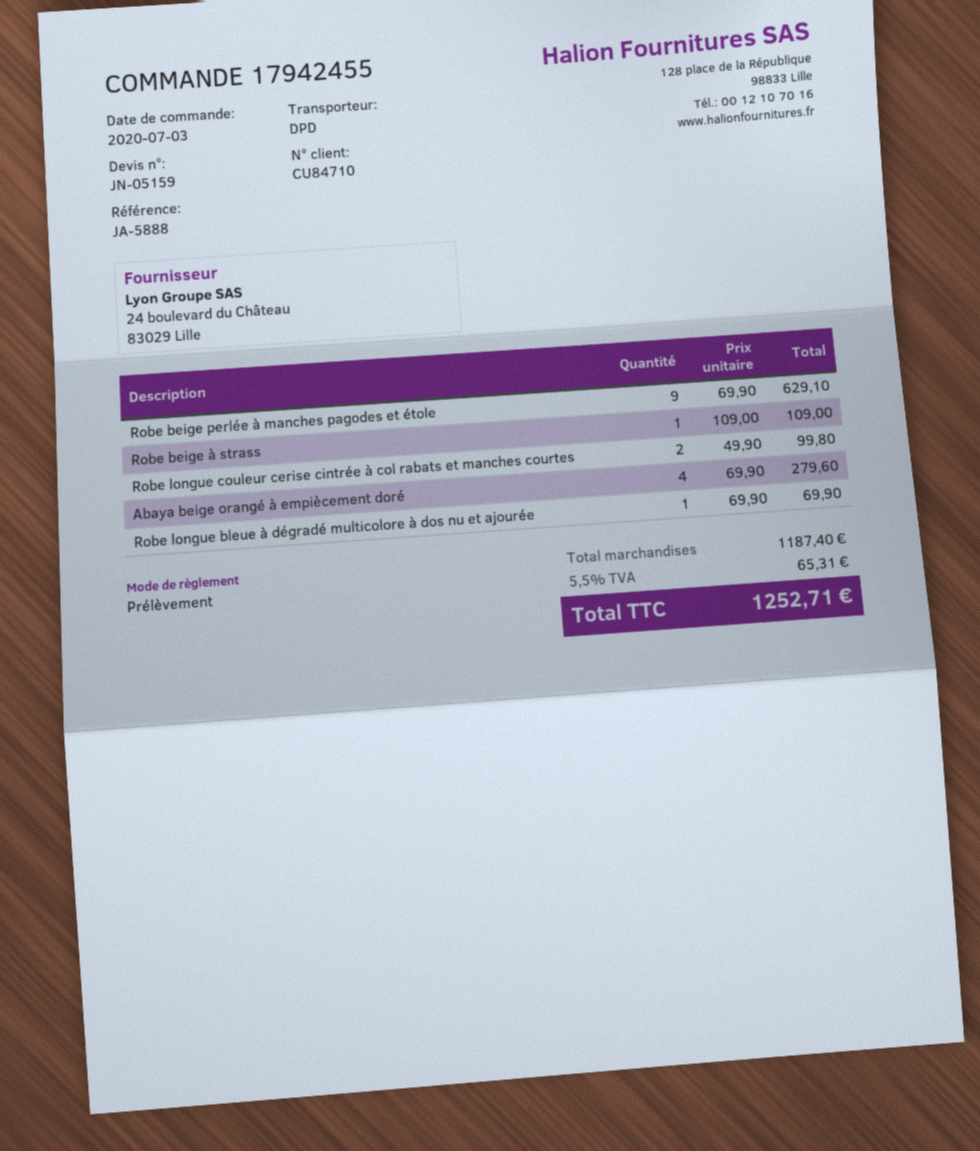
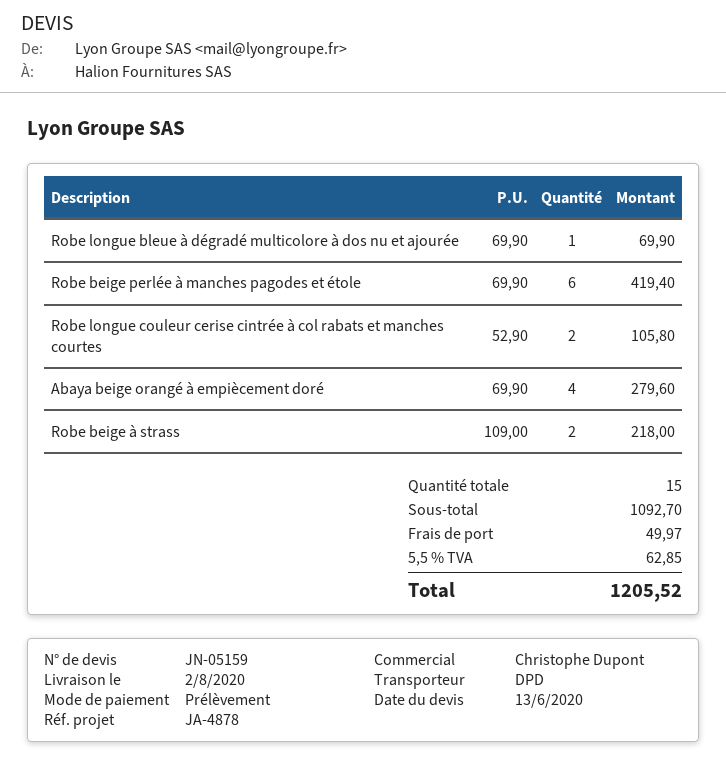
reference: JA-5888 -> JA-4878
Robe beige perlée à manches pagodes et étole: 9 x 69.90 = 629.10 -> 6 x 69.90 = 419.40
Robe beige à strass: 1 x 109.00 = 109.00 -> 2 x 109.00 = 218.00
Robe longue couleur cerise cintrée à col rabats et manches courtes: 2 x 49.90 = 99.80 -> 2 x 52.90 = 105.80
subtotal: 1187.40 -> 1092.70
shipping: none -> 49.97
tax: 5.5% = 65.31 -> 5.5% = 62.85
total: 1252.71 -> 1205.52

